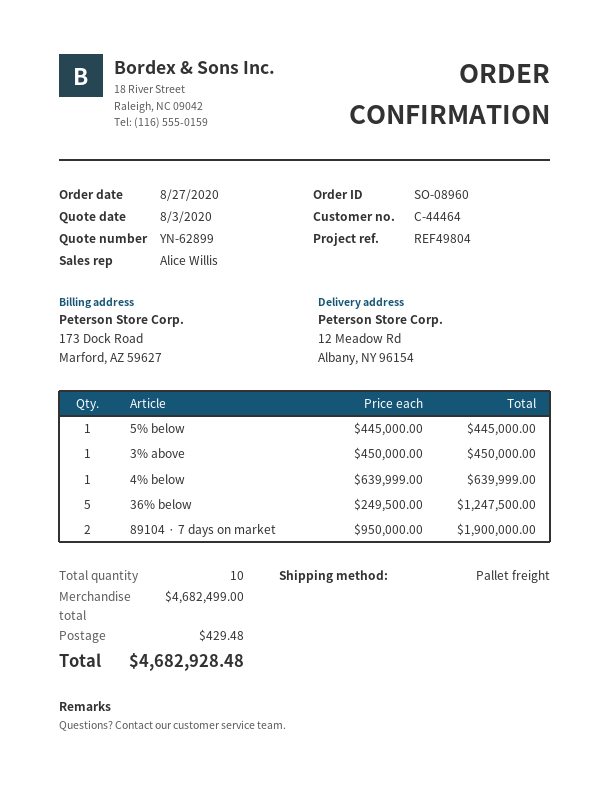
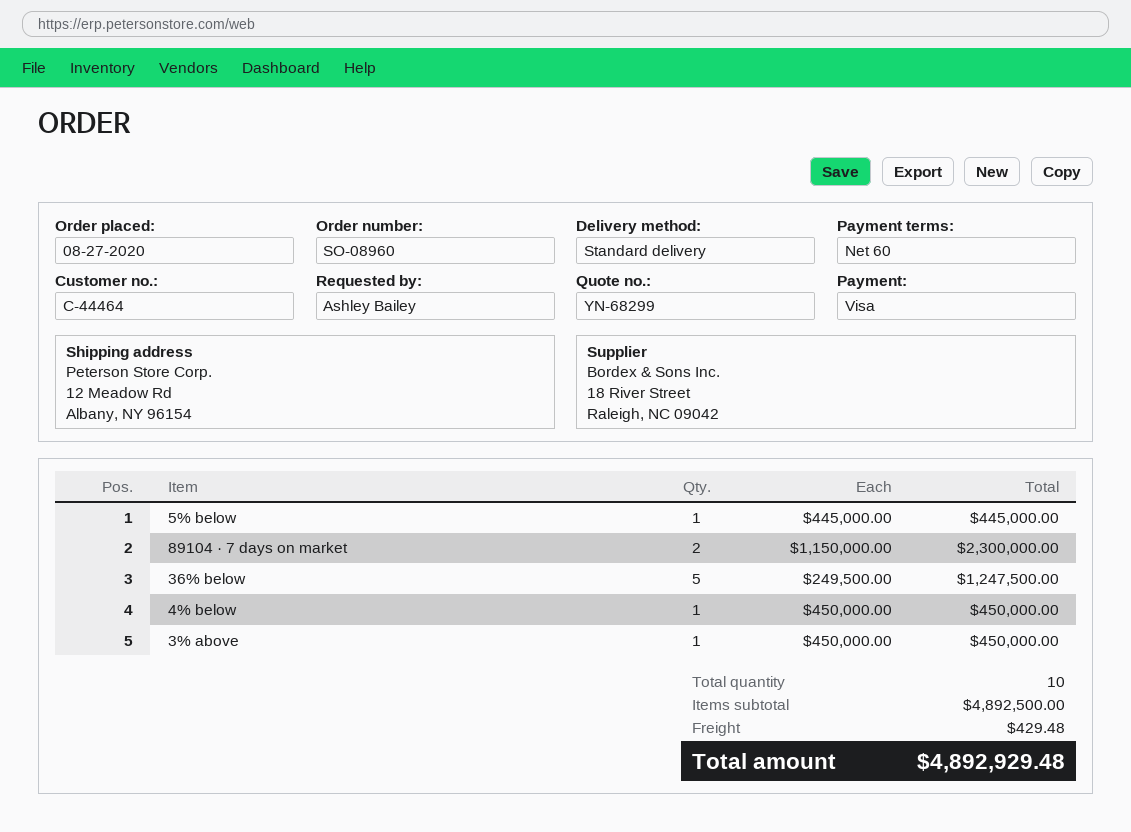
quote number: YN-62899 -> YN-68299
shipping method: pallet freight -> standard
4% below: 1 x 639999.00 = 639999.00 -> 1 x 450000.00 = 450000.00
89104 · 7 days on market: 2 x 950000.00 = 1900000.00 -> 2 x 1150000.00 = 2300000.00
subtotal: 4682499.00 -> 4892500.00
total: 4682928.48 -> 4892929.48

